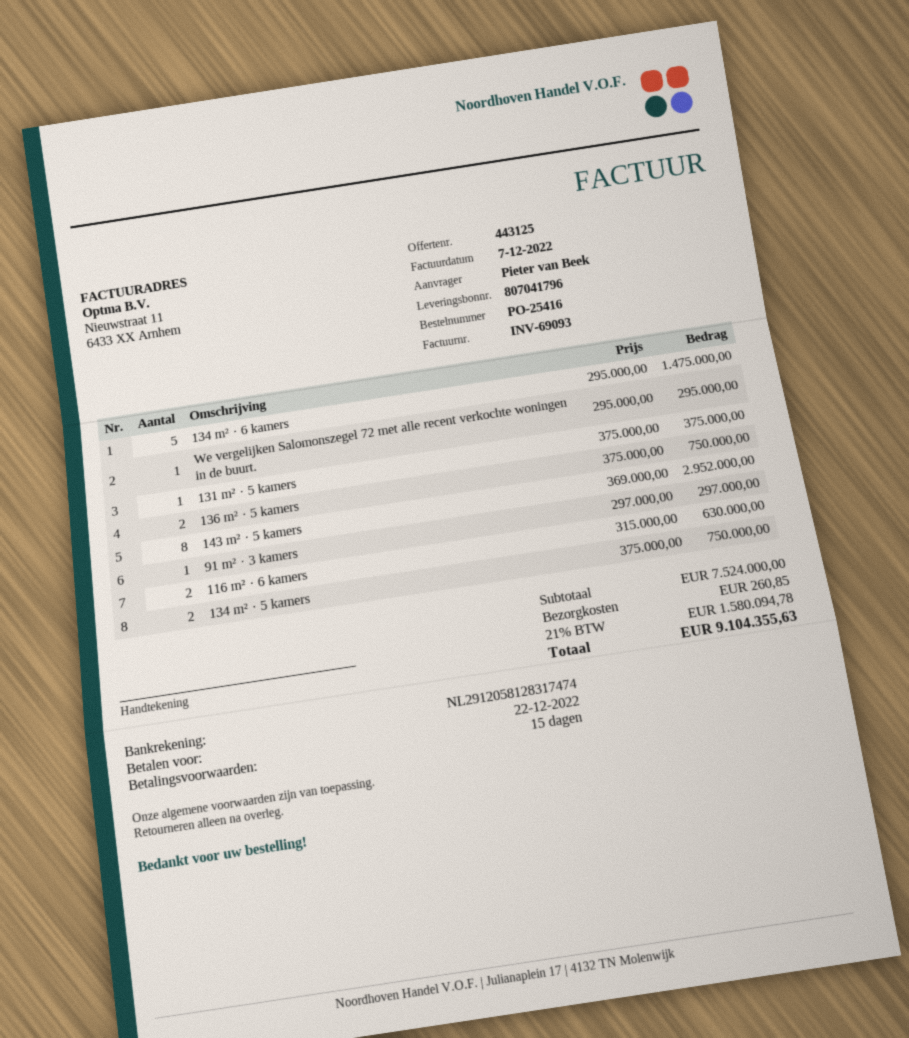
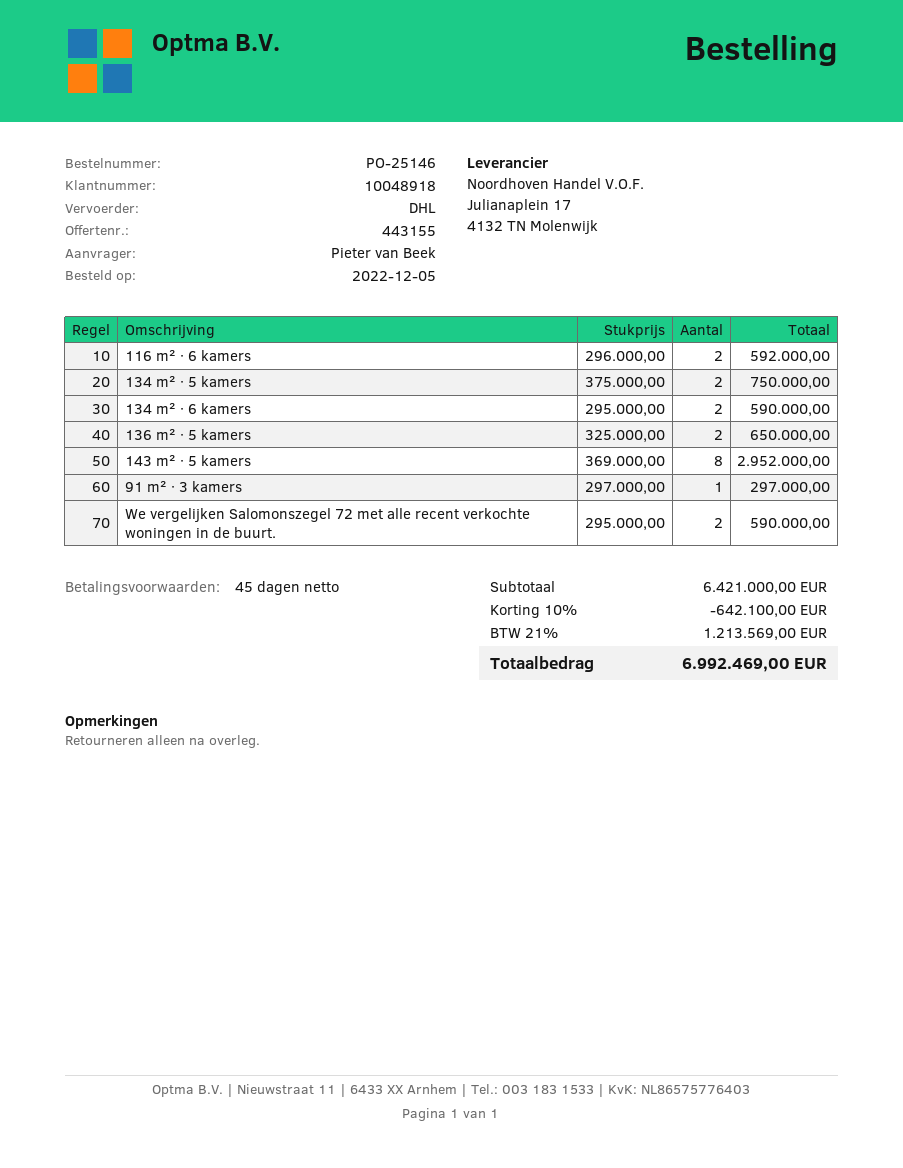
quote number: 443125 -> 443155
order number: PO-25416 -> PO-25146
payment terms: 15 days -> 45 days
134 m² · 6 kamers: 5 x 295000.00 = 1475000.00 -> 2 x 295000.00 = 590000.00
We vergelijken Salomonszegel 72 met alle recent verkochte woningen in de buurt.: 1 x 295000.00 = 295000.00 -> 2 x 295000.00 = 590000.00
131 m² · 5 kamers: 1 x 375000.00 = 375000.00 -> none
136 m² · 5 kamers: 2 x 375000.00 = 750000.00 -> 2 x 325000.00 = 650000.00
116 m² · 6 kamers: 2 x 315000.00 = 630000.00 -> 2 x 296000.00 = 592000.00
subtotal: 7524000.00 -> 6421000.00
discount: none -> 10% = 642100.00
shipping: 260.85 -> none
tax: 21% = 1580094.78 -> 21% = 1213569.00
total: 9104355.63 -> 6992469.00

